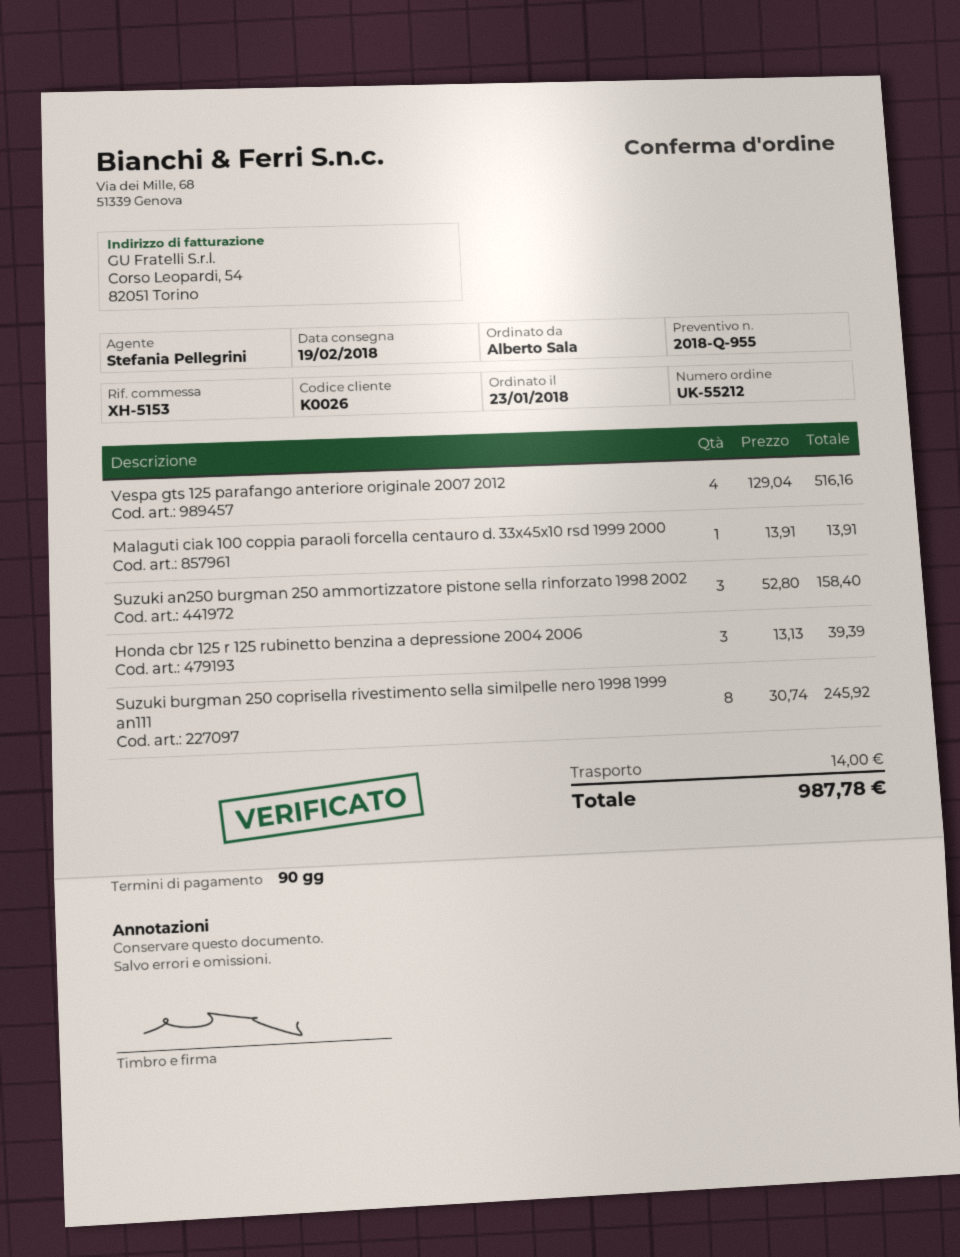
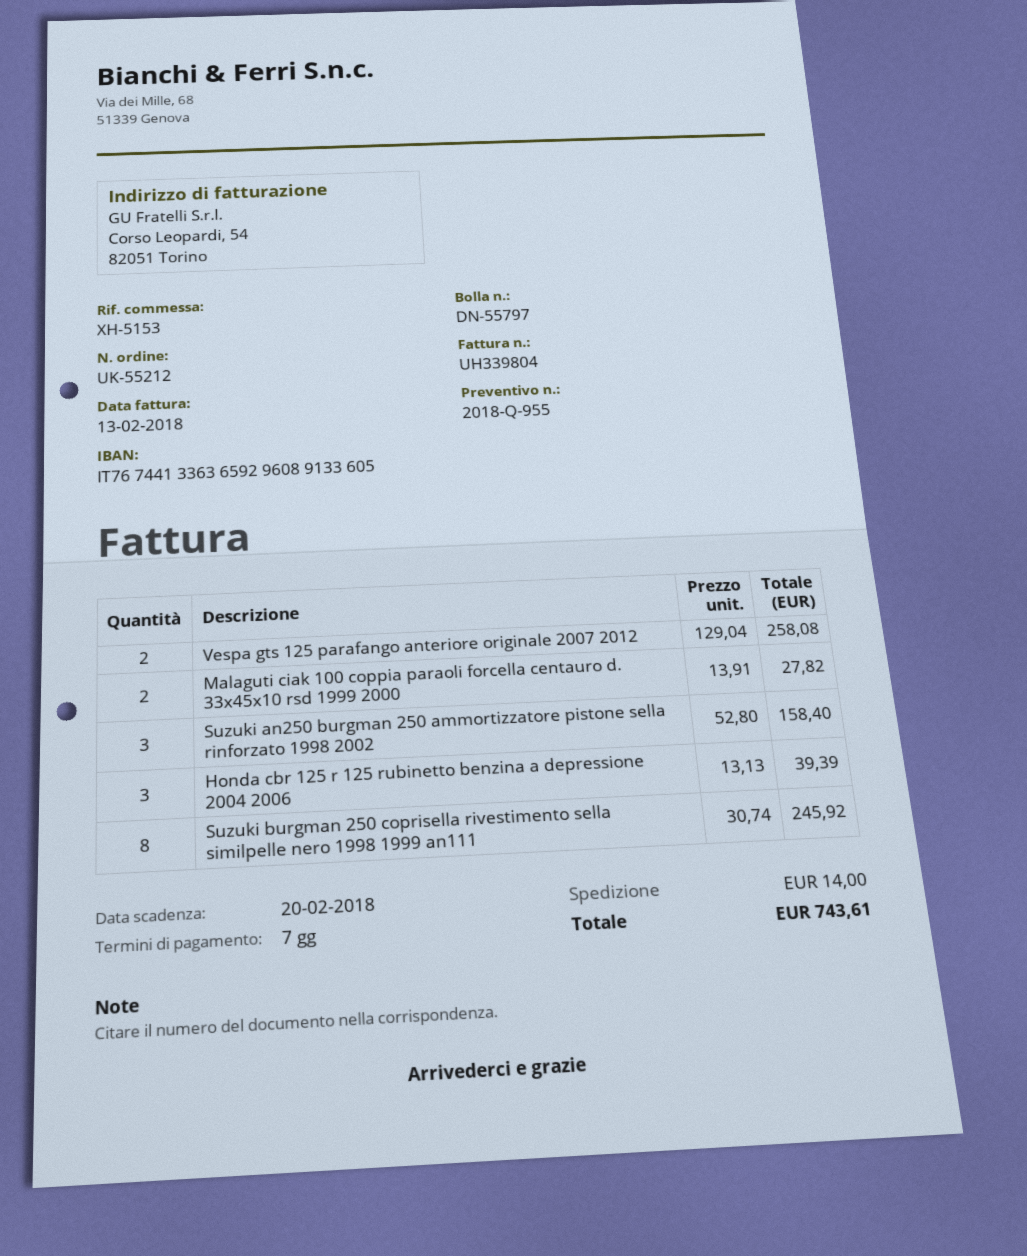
payment terms: 90 days -> 7 days
Vespa gts 125 parafango anteriore originale 2007 2012: 4 x 129.04 = 516.16 -> 2 x 129.04 = 258.08
Malaguti ciak 100 coppia paraoli forcella centauro d. 33x45x10 rsd 1999 2000: 1 x 13.91 = 13.91 -> 2 x 13.91 = 27.82
total: 987.78 -> 743.61

